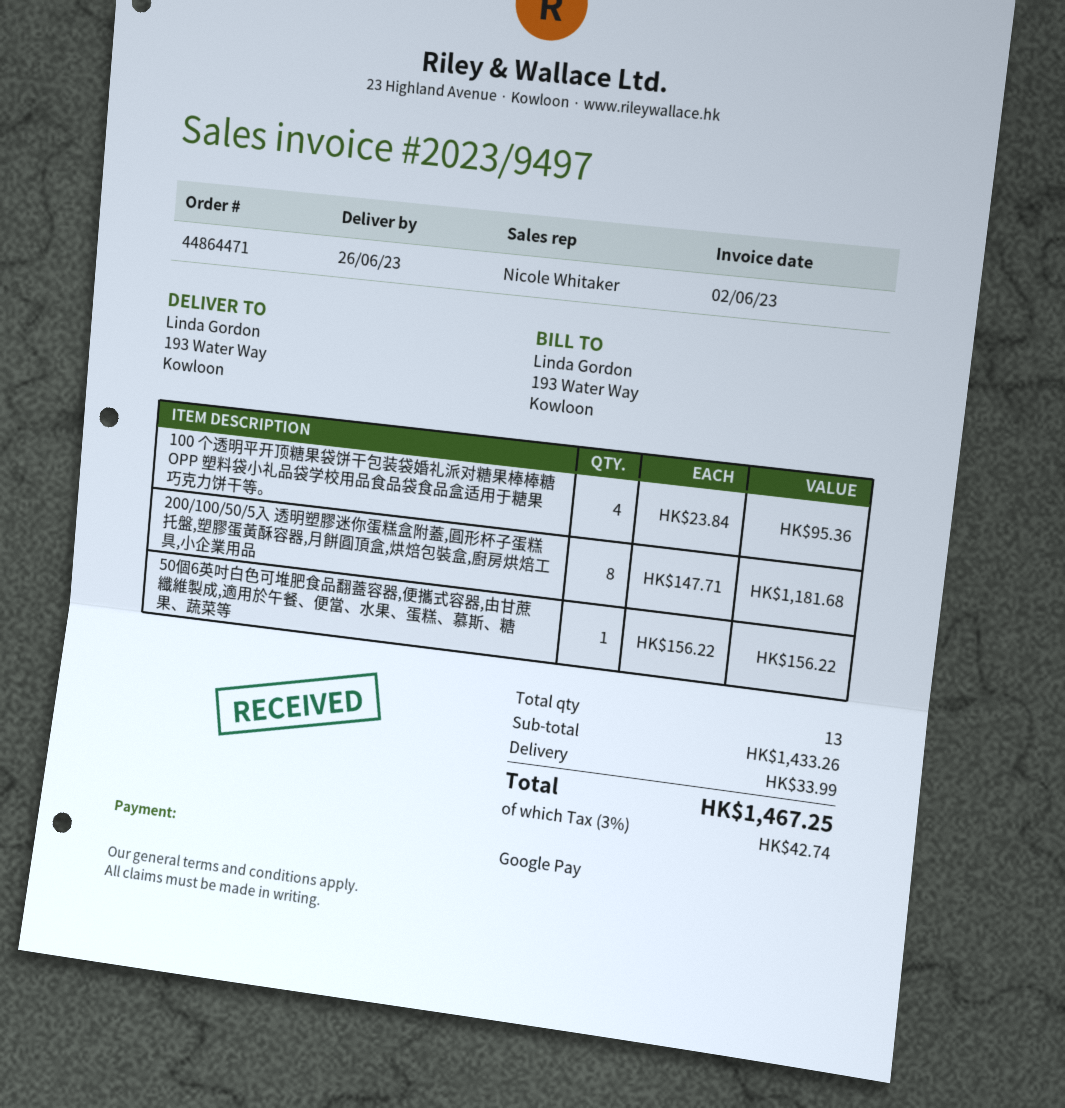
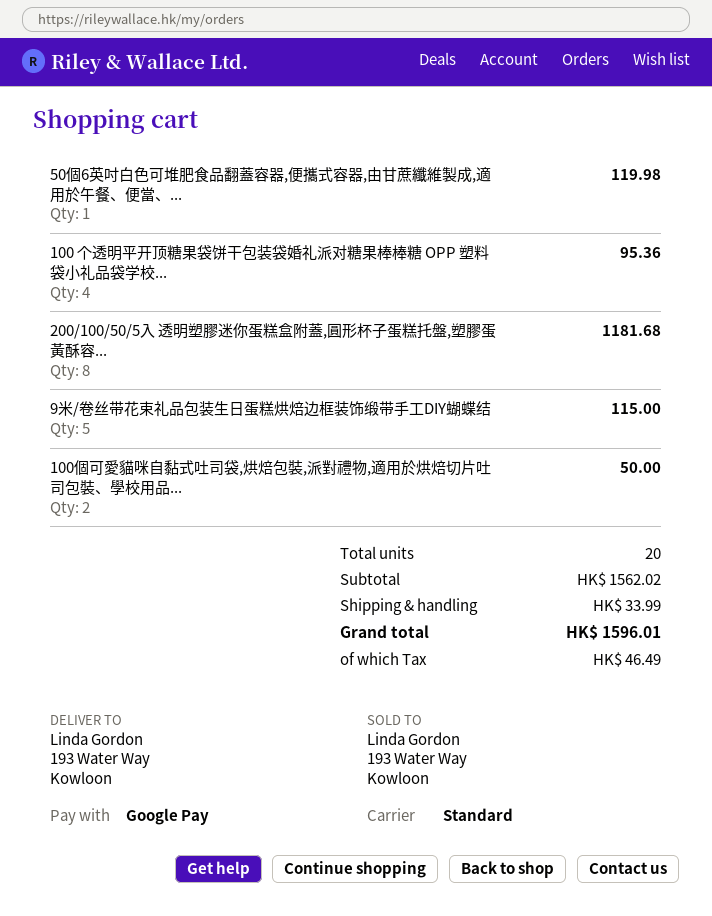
50個6英吋白色可堆肥食品翻蓋容器,便攜式容器,由甘蔗纖維製成,適用於午餐、便當、水果、蛋糕、慕斯、糖果、蔬菜等: 1 for 156.22 -> 1 for 119.98
9米/卷丝带花束礼品包装生日蛋糕烘焙边框装饰缎带手工DIY蝴蝶结: none -> 5 for 115.00
100個可愛貓咪自黏式吐司袋,烘焙包裝,派對禮物,適用於烘焙切片吐司包裝、學校用品...: none -> 2 for 50.00
total quantity: 13 -> 20
subtotal: 1433.26 -> 1562.02
tax: 42.74 -> 46.49
total: 1467.25 -> 1596.01

